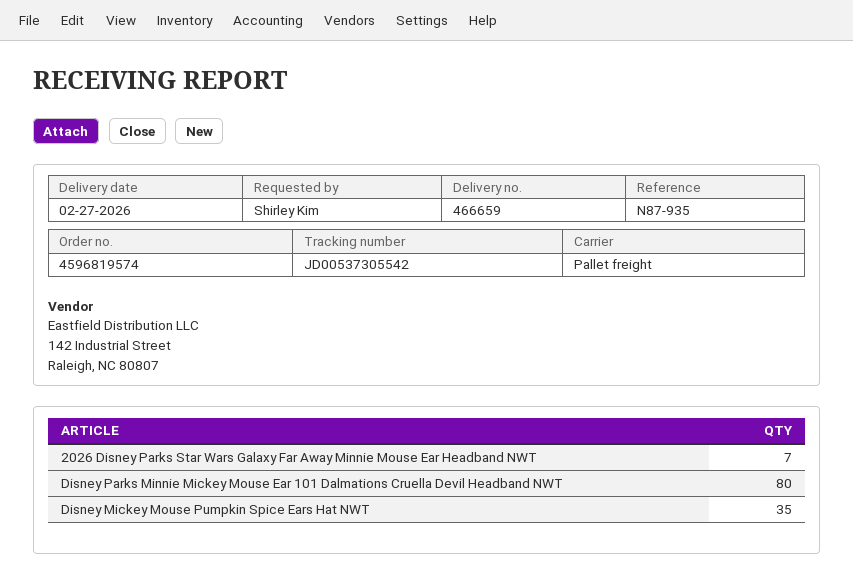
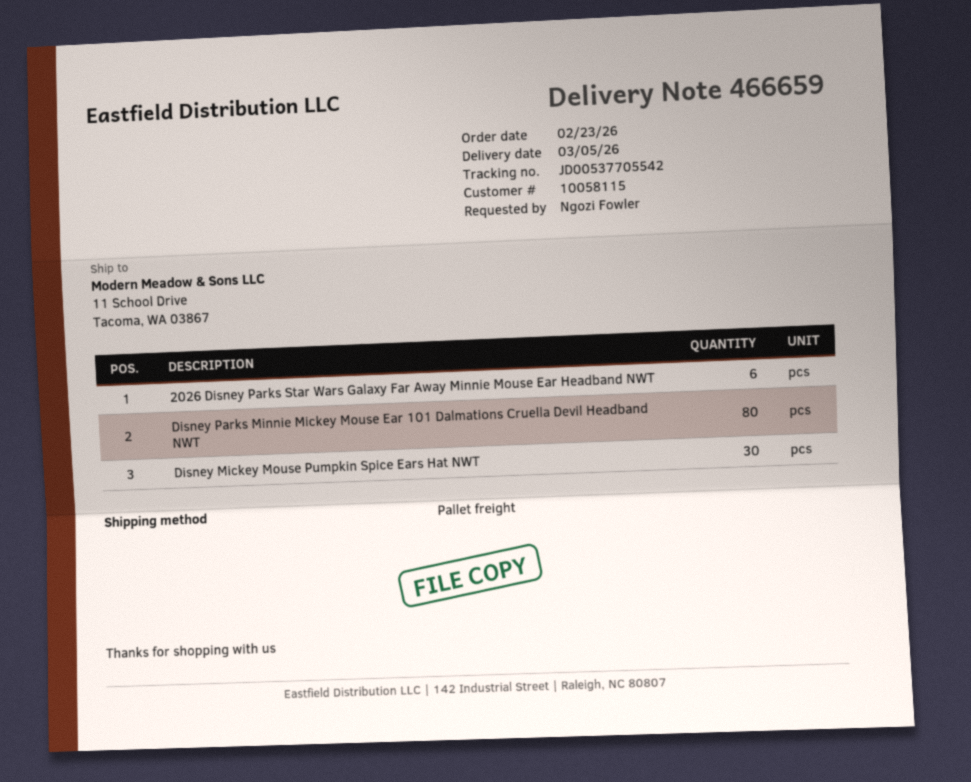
delivery date: 2026-02-27 -> 2026-03-05
ordered by: Shirley Kim -> Ngozi Fowler
tracking number: JD00537305542 -> JD00537705542
2026 Disney Parks Star Wars Galaxy Far Away Minnie Mouse Ear Headband NWT: 7 -> 6
Disney Mickey Mouse Pumpkin Spice Ears Hat NWT: 35 -> 30

